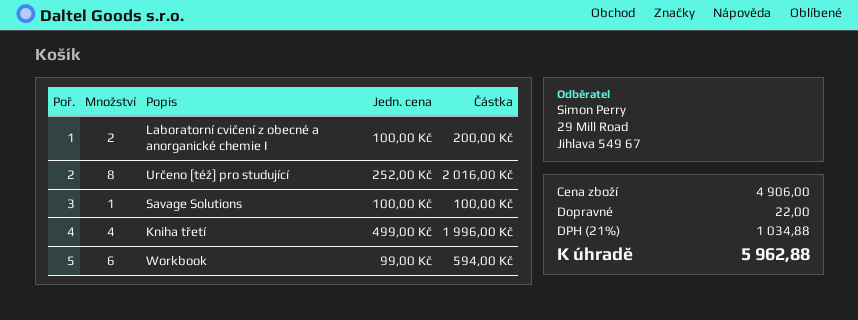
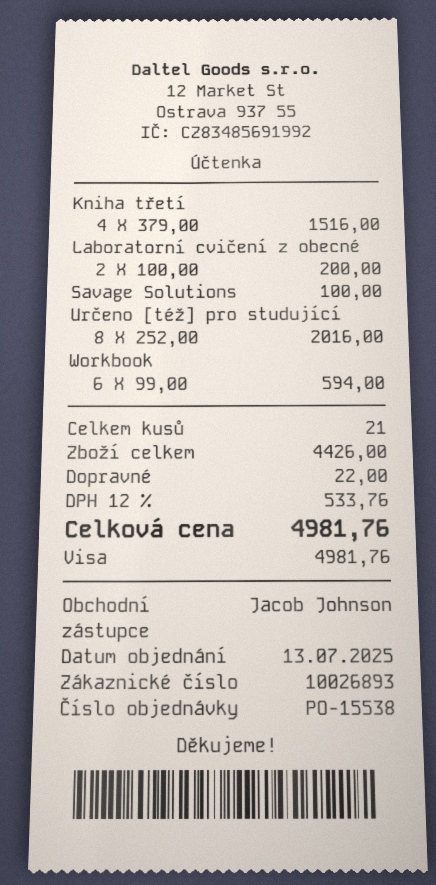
Kniha třetí: 4 x 499.00 = 1996.00 -> 4 x 379.00 = 1516.00
subtotal: 4906.00 -> 4426.00
tax: 21% = 1034.88 -> 12% = 533.76
total: 5962.88 -> 4981.76

